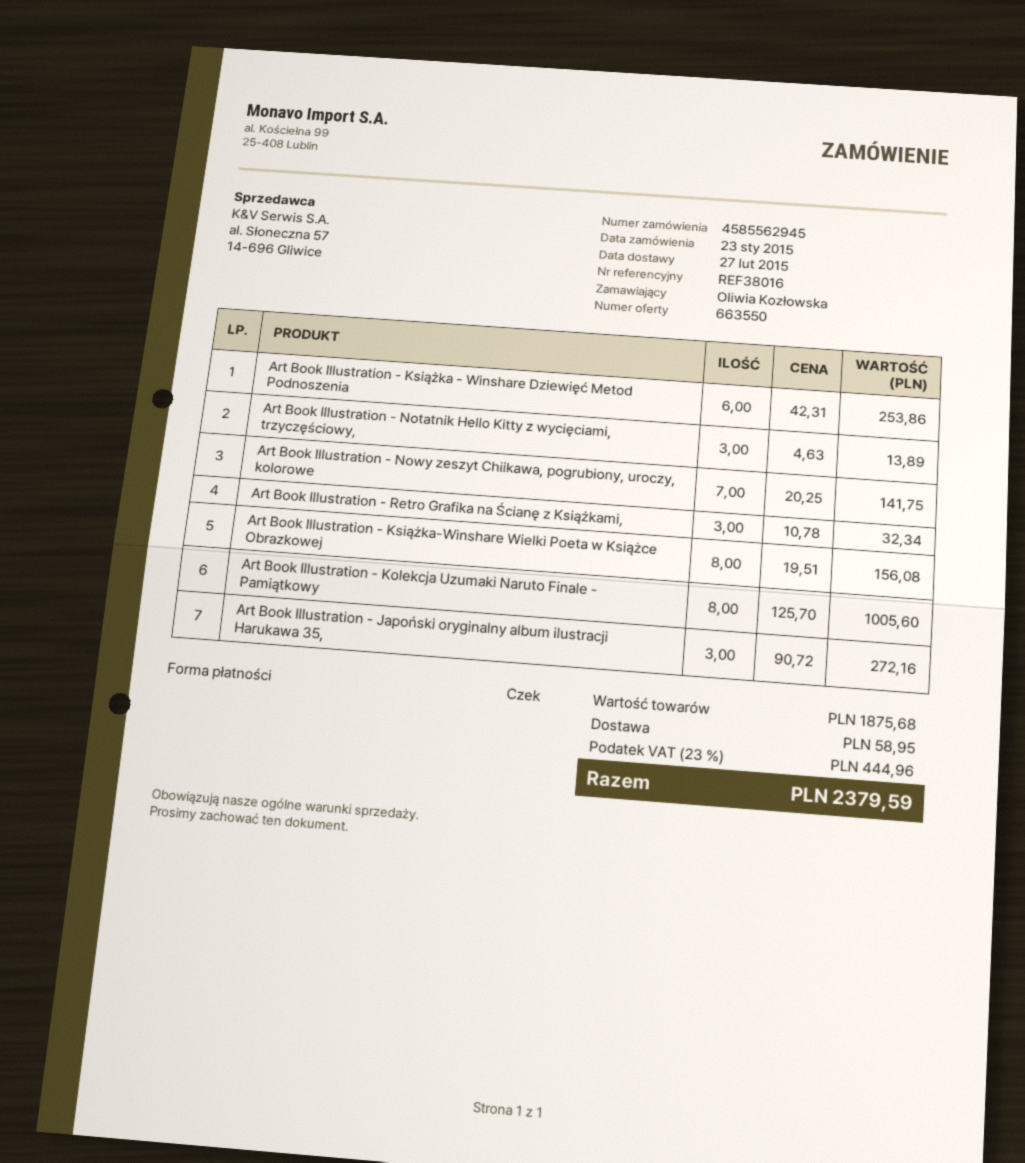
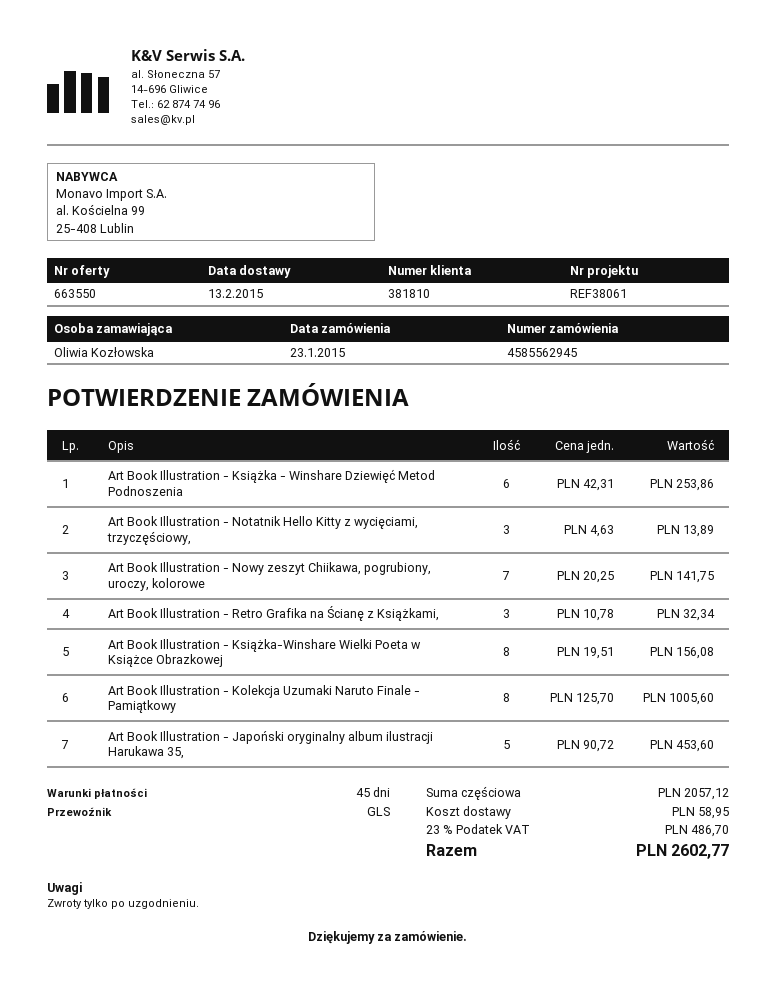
delivery date: 2015-02-27 -> 2015-02-13
reference: REF38016 -> REF38061
Art Book Illustration - Japoński oryginalny album ilustracji Harukawa 35,: 3 x 90.72 = 272.16 -> 5 x 90.72 = 453.60
subtotal: 1875.68 -> 2057.12
tax: 23% = 444.96 -> 23% = 486.70
total: 2379.59 -> 2602.77

